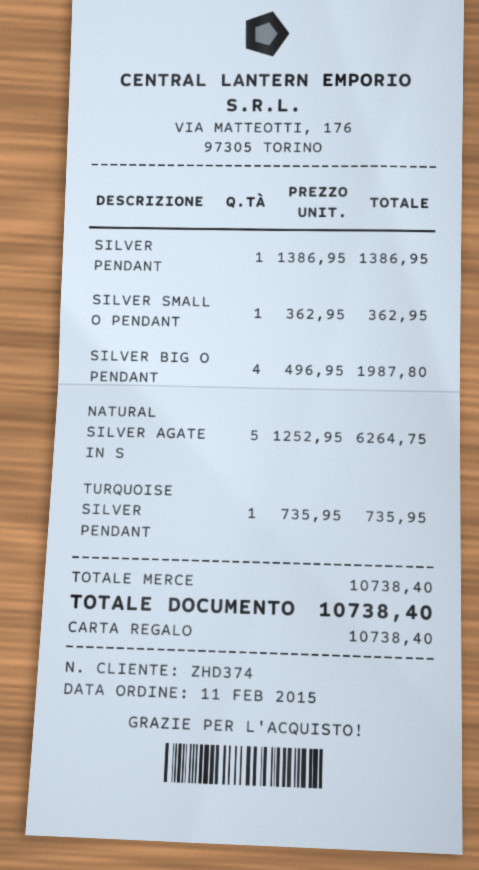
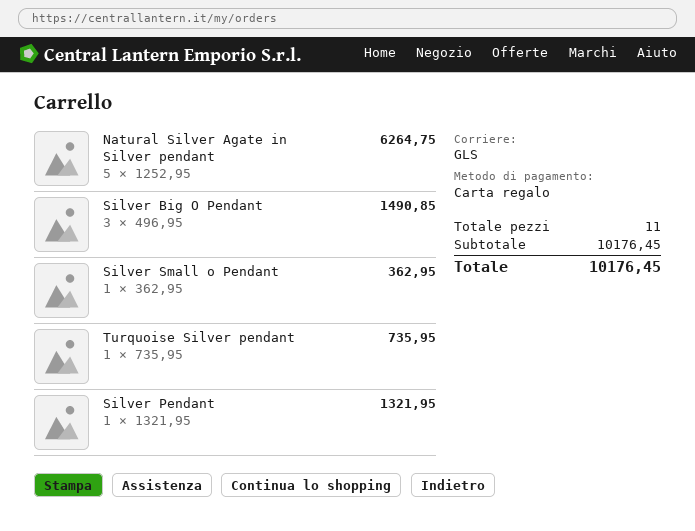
SILVER PENDANT: 1 x 1386.95 = 1386.95 -> 1 x 1321.95 = 1321.95
SILVER BIG O PENDANT: 4 x 496.95 = 1987.80 -> 3 x 496.95 = 1490.85
subtotal: 10738.40 -> 10176.45
total: 10738.40 -> 10176.45

